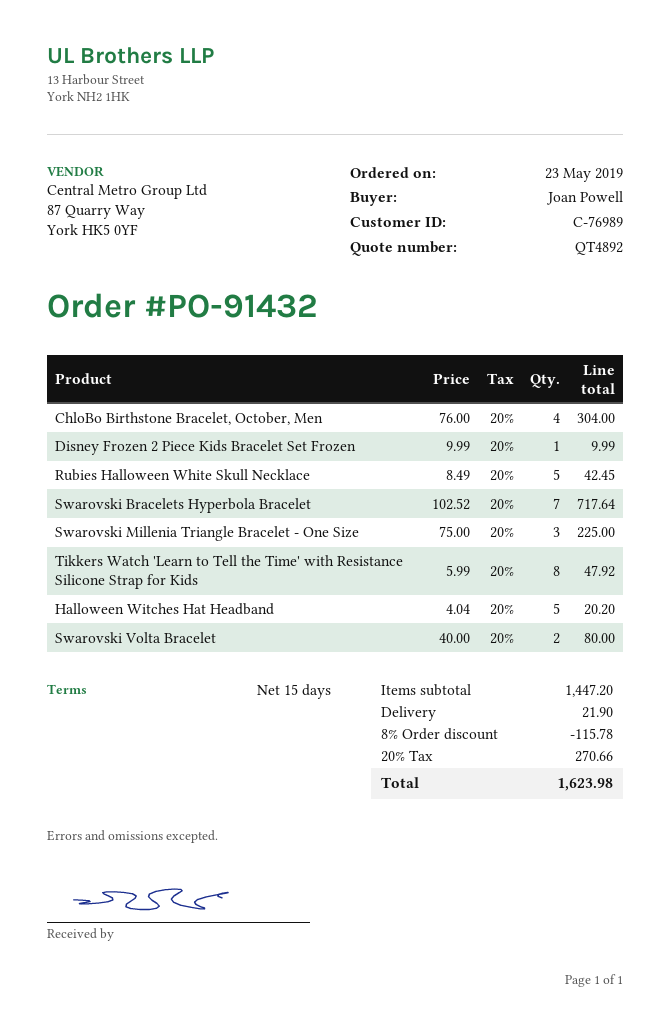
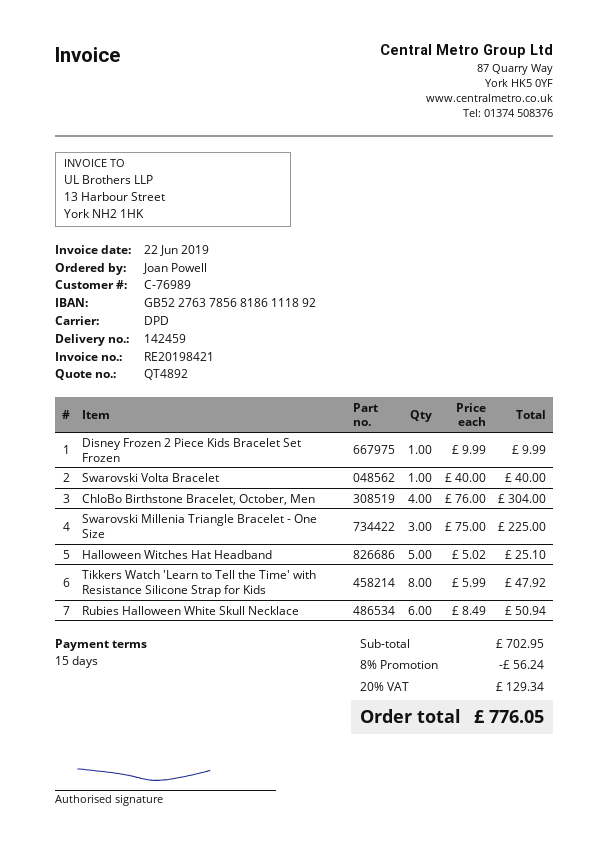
Rubies Halloween White Skull Necklace: 5 x 8.49 = 42.45 -> 6 x 8.49 = 50.94
Swarovski Bracelets Hyperbola Bracelet: 7 x 102.52 = 717.64 -> none
Halloween Witches Hat Headband: 5 x 4.04 = 20.20 -> 5 x 5.02 = 25.10
Swarovski Volta Bracelet: 2 x 40.00 = 80.00 -> 1 x 40.00 = 40.00
subtotal: 1447.20 -> 702.95
discount: 8% = 115.78 -> 8% = 56.24
shipping: 21.90 -> none
tax: 20% = 270.66 -> 20% = 129.34
total: 1623.98 -> 776.05

